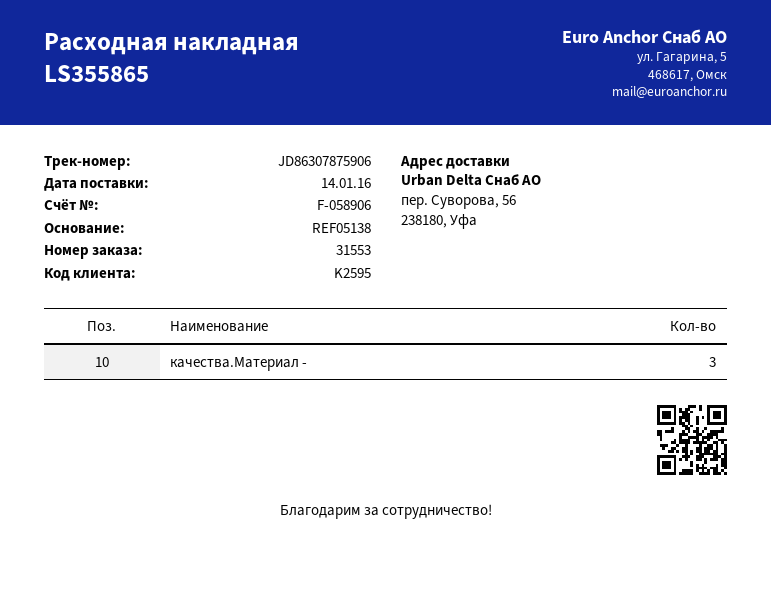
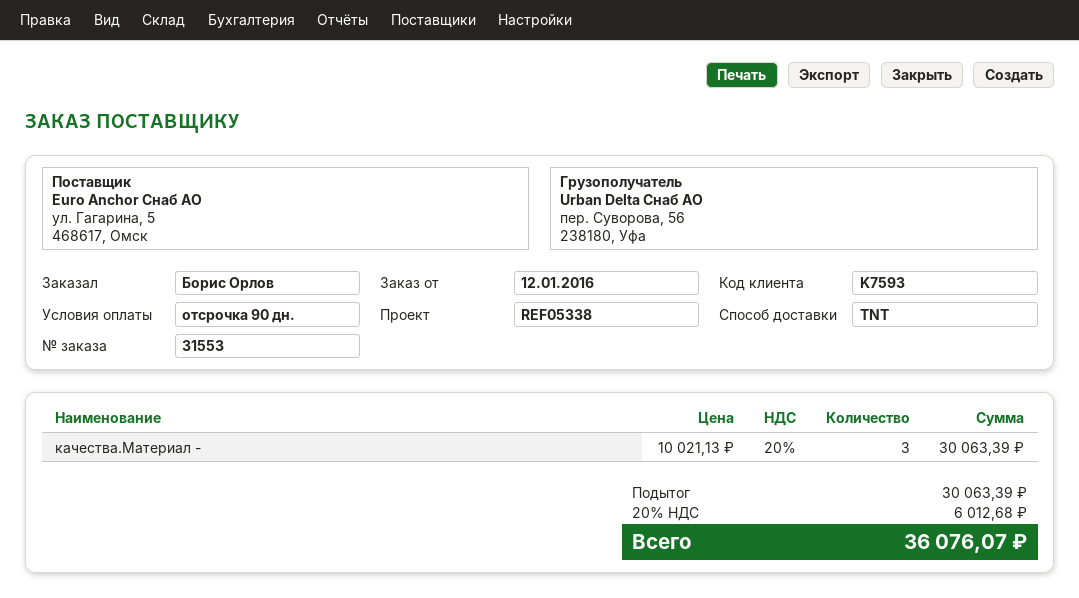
customer number: K2595 -> K7593
reference: REF05138 -> REF05338

